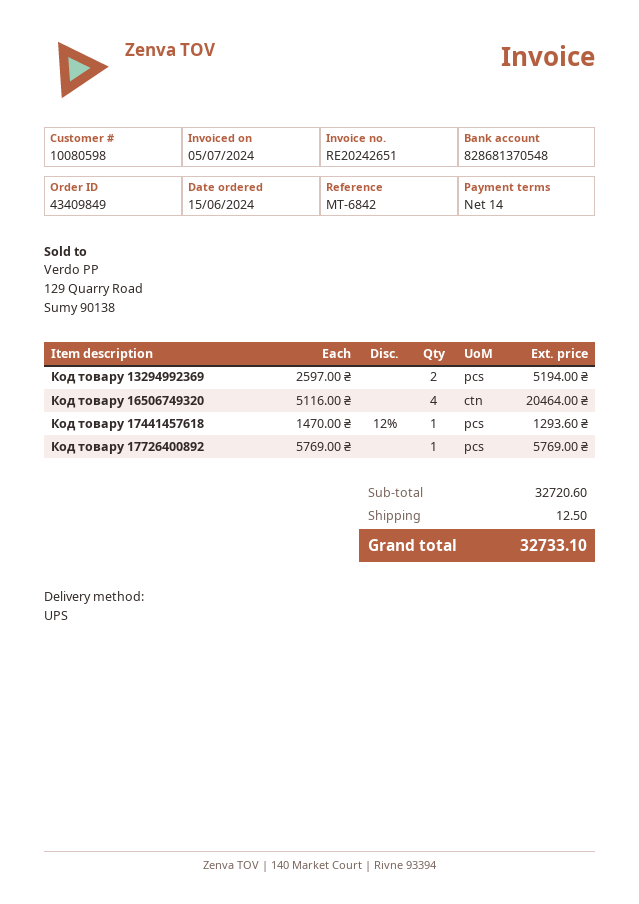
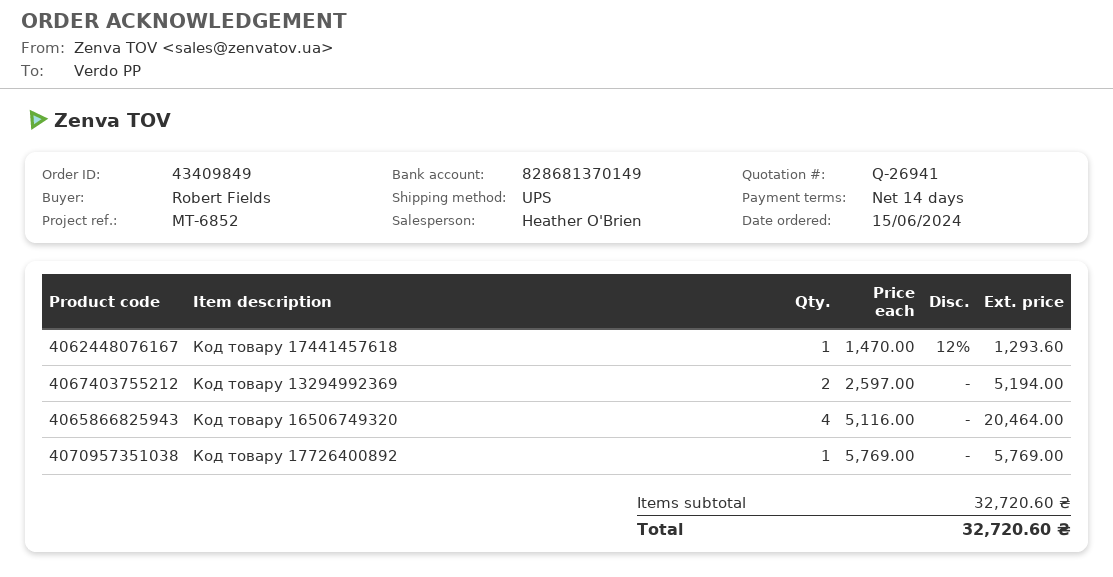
reference: MT-6842 -> MT-6852
bank account: 828681370548 -> 828681370149
shipping: 12.50 -> none
total: 32733.10 -> 32720.60

